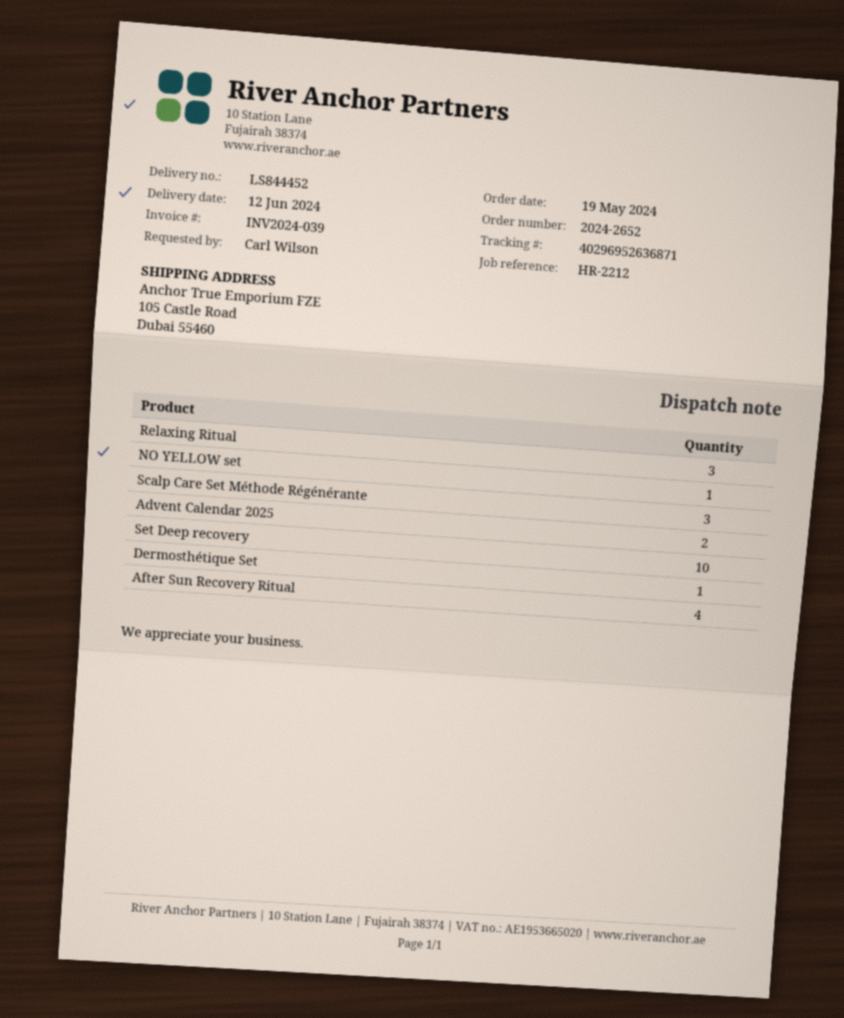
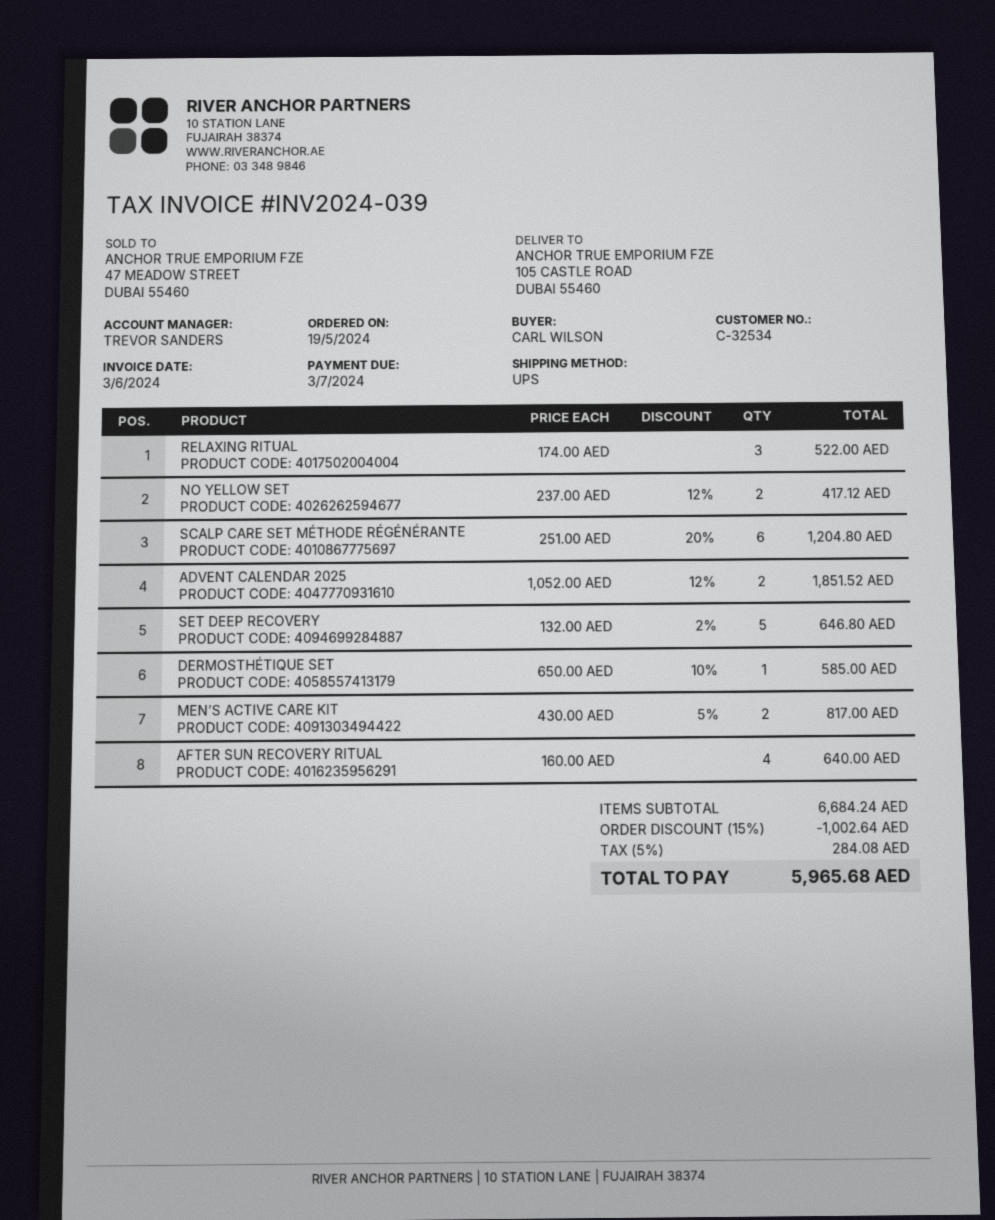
NO YELLOW set: 1 -> 2
Scalp Care Set Méthode Régénérante: 3 -> 6
Set Deep recovery: 10 -> 5
MEN’S ACTIVE CARE KIT: none -> 2

